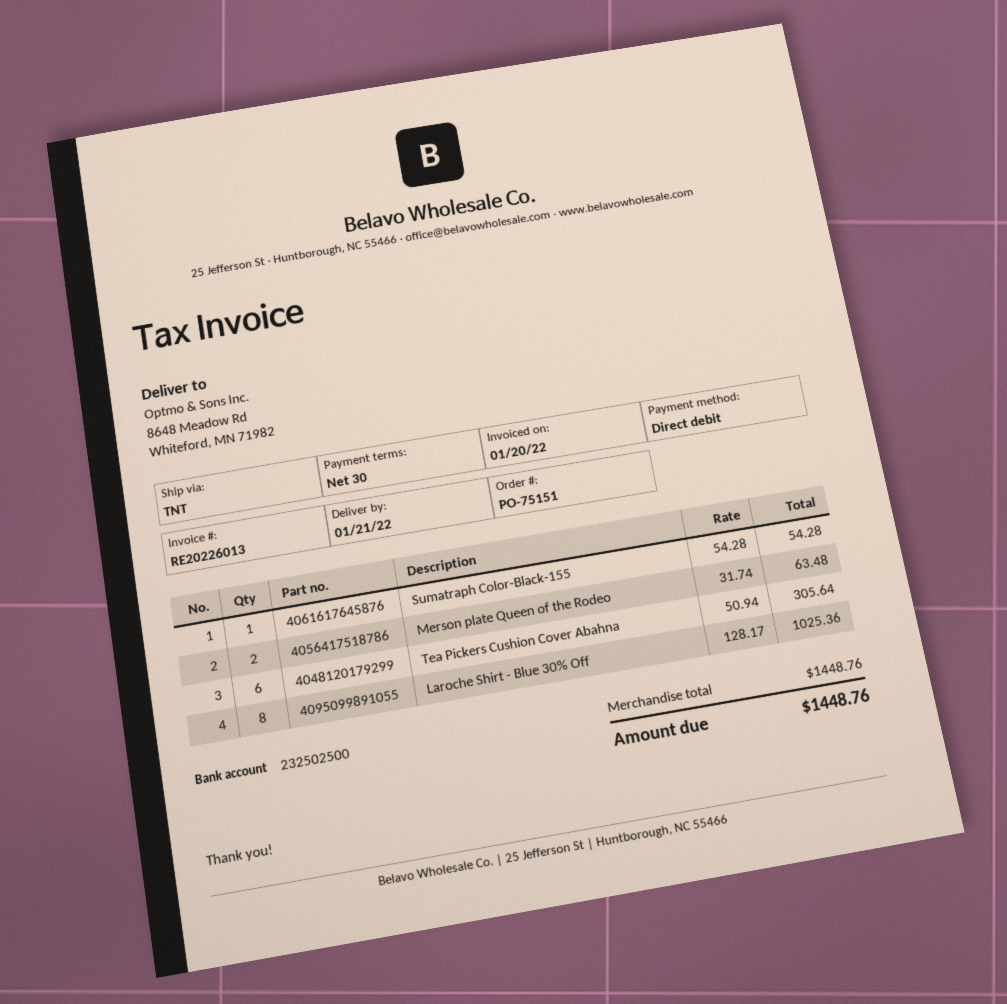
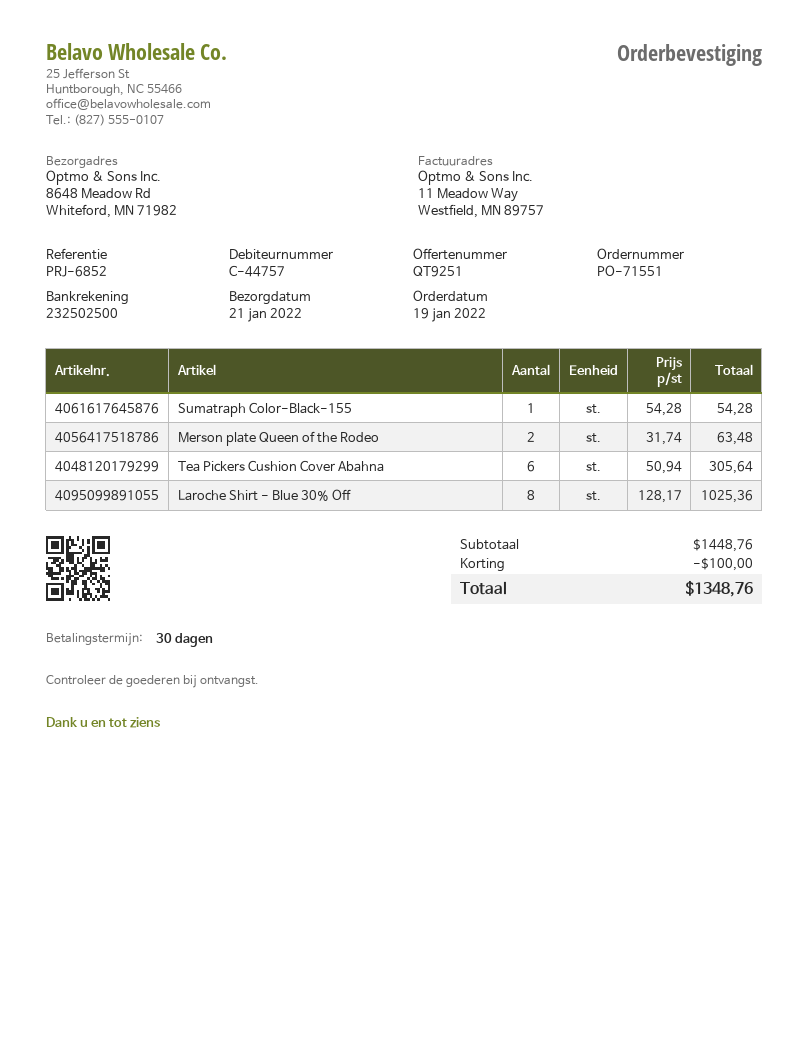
order number: PO-75151 -> PO-71551
discount: none -> 100.00
total: 1448.76 -> 1348.76

